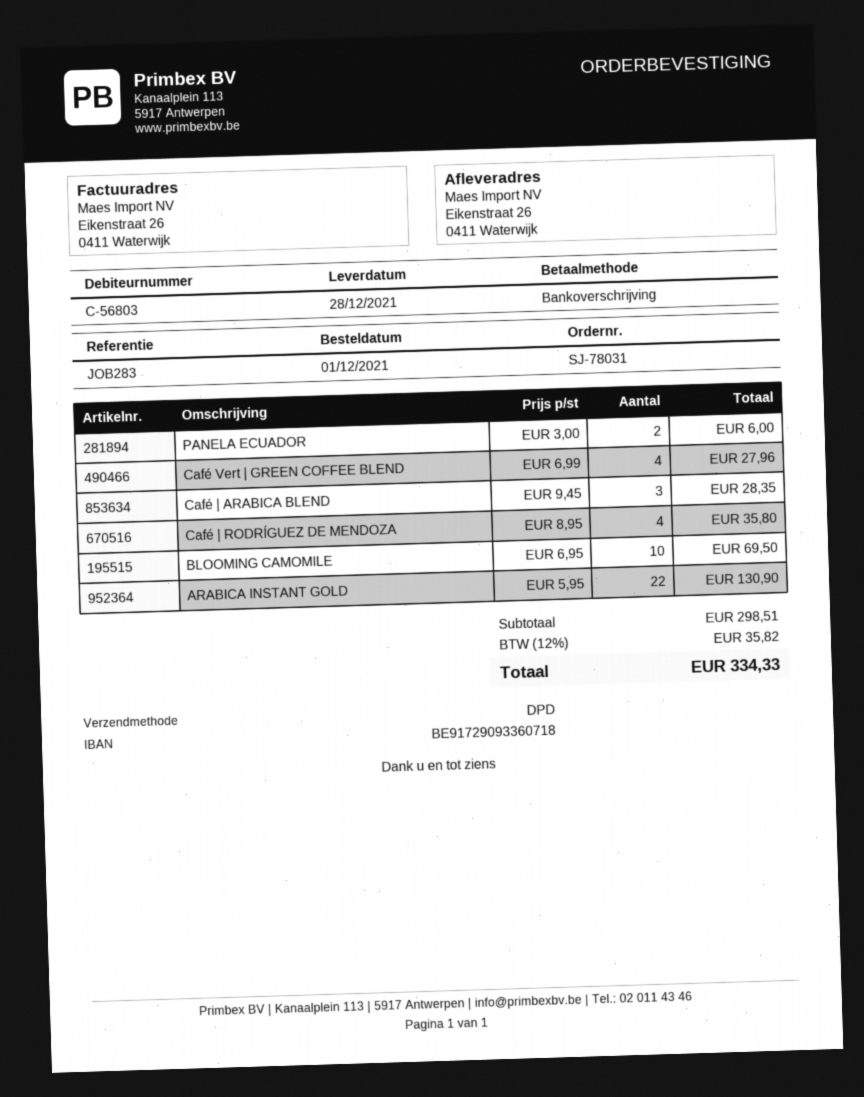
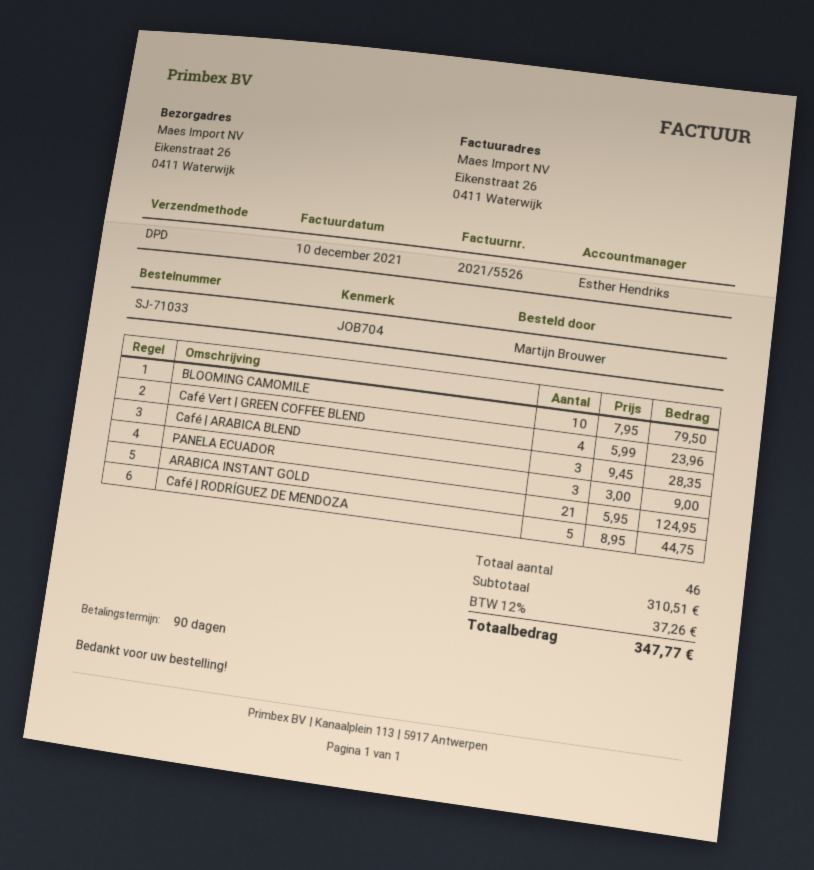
order number: SJ-78031 -> SJ-71033
reference: JOB283 -> JOB704
PANELA ECUADOR: 2 x 3.00 = 6.00 -> 3 x 3.00 = 9.00
Café Vert | GREEN COFFEE BLEND: 4 x 6.99 = 27.96 -> 4 x 5.99 = 23.96
Café | RODRÍGUEZ DE MENDOZA: 4 x 8.95 = 35.80 -> 5 x 8.95 = 44.75
BLOOMING CAMOMILE: 10 x 6.95 = 69.50 -> 10 x 7.95 = 79.50
ARABICA INSTANT GOLD: 22 x 5.95 = 130.90 -> 21 x 5.95 = 124.95
subtotal: 298.51 -> 310.51
tax: 12% = 35.82 -> 12% = 37.26
total: 334.33 -> 347.77

